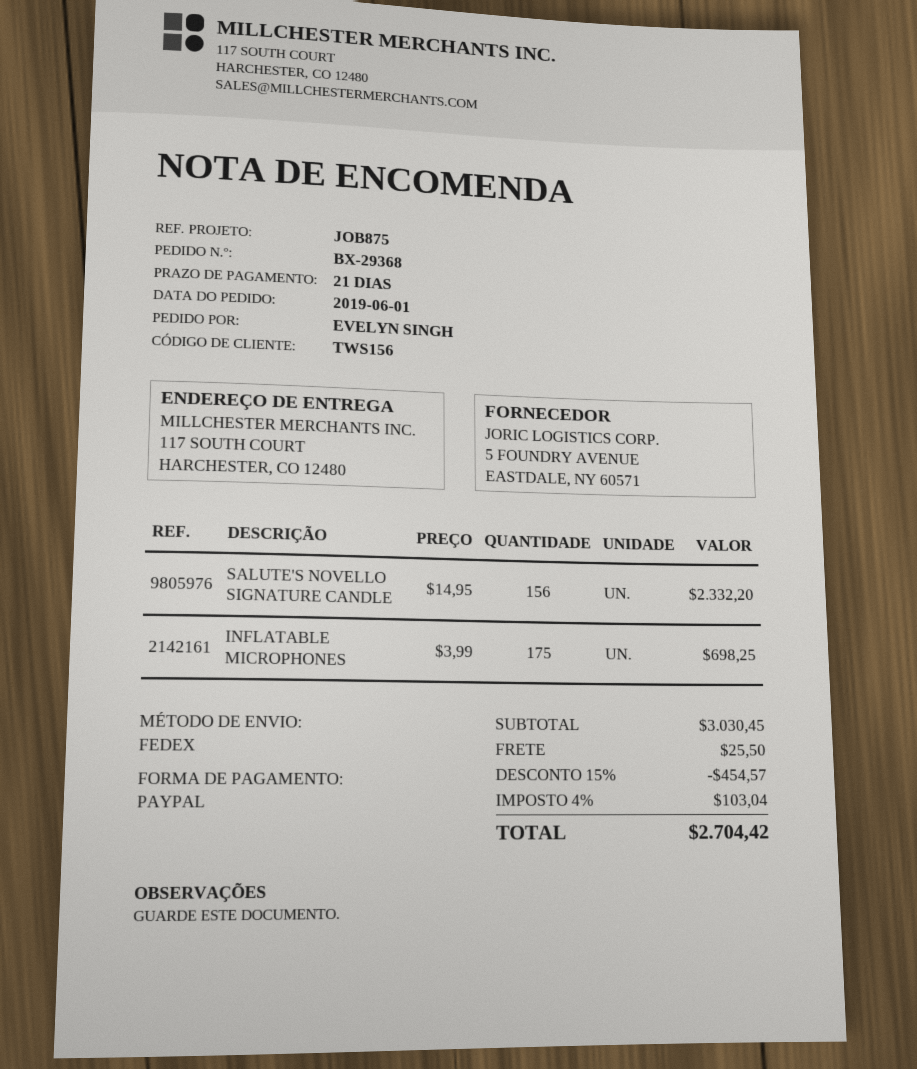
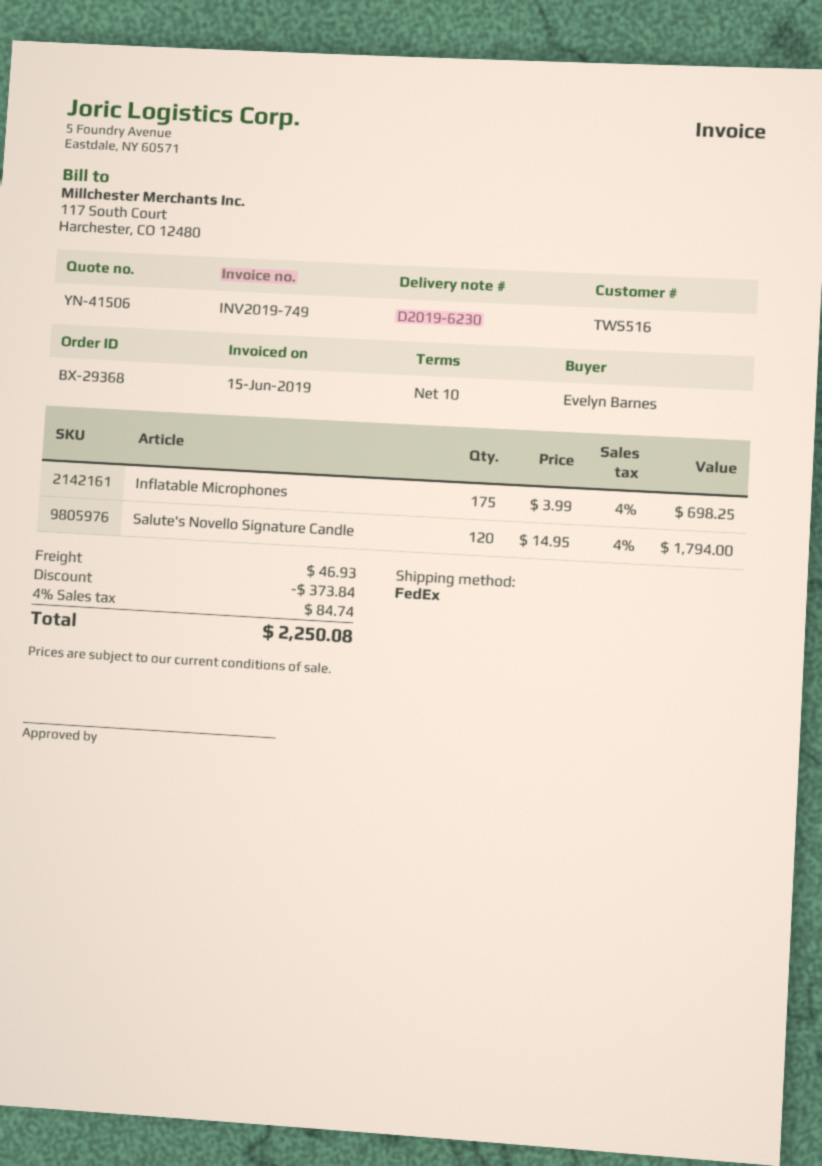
payment terms: 21 days -> 10 days
customer number: TWS156 -> TWS516
ordered by: EVELYN SINGH -> Evelyn Barnes
SALUTE'S NOVELLO SIGNATURE CANDLE: 156 x 14.95 = 2332.20 -> 120 x 14.95 = 1794.00
discount: 454.57 -> 373.84
shipping: 25.50 -> 46.93
tax: 4% = 103.04 -> 4% = 84.74
total: 2704.42 -> 2250.08

